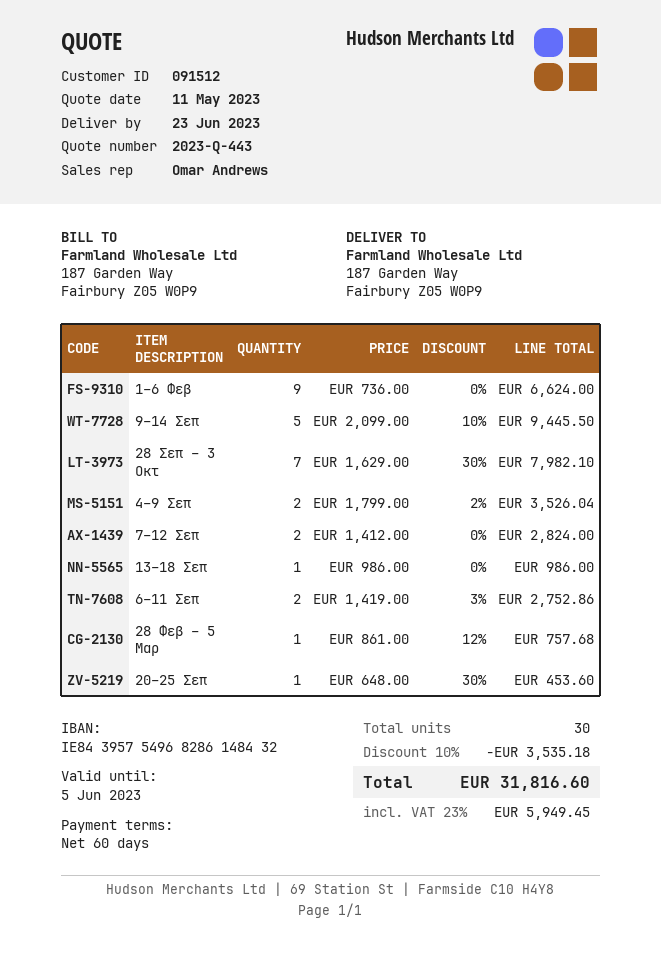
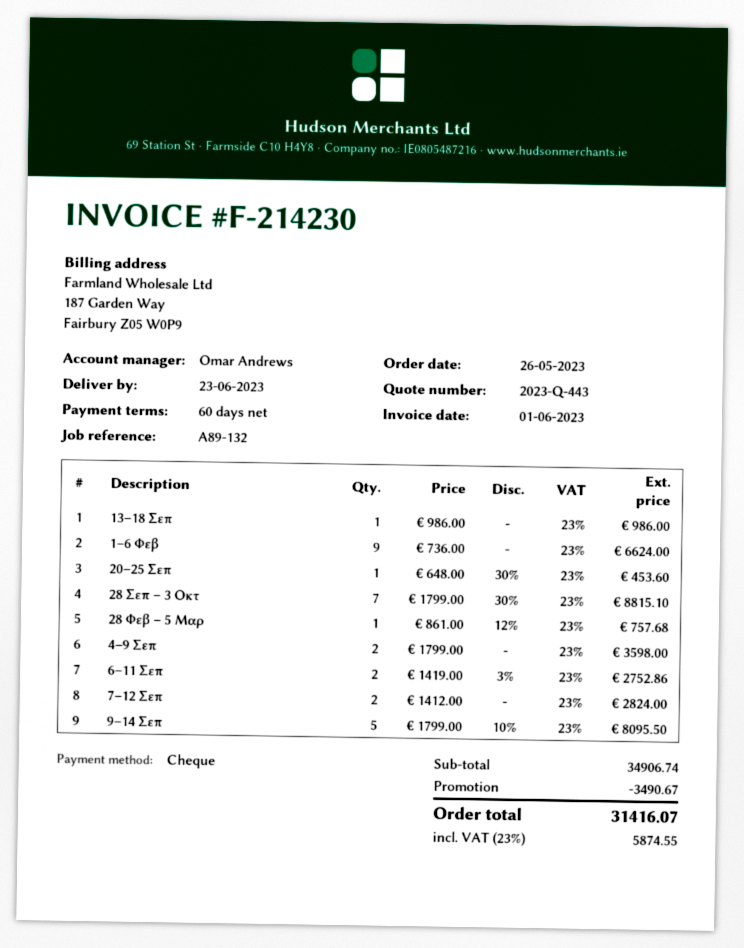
9–14 Σεπ: 5 x 2099.00 - 10% = 9445.50 -> 5 x 1799.00 - 10% = 8095.50
28 Σεπ – 3 Οκτ: 7 x 1629.00 - 30% = 7982.10 -> 7 x 1799.00 - 30% = 8815.10
4–9 Σεπ: 2 x 1799.00 - 2% = 3526.04 -> 2 x 1799.00 = 3598.00
discount: 3535.18 -> 3490.67
tax: 23% = 5949.45 -> 23% = 5874.55
total: 31816.60 -> 31416.07

